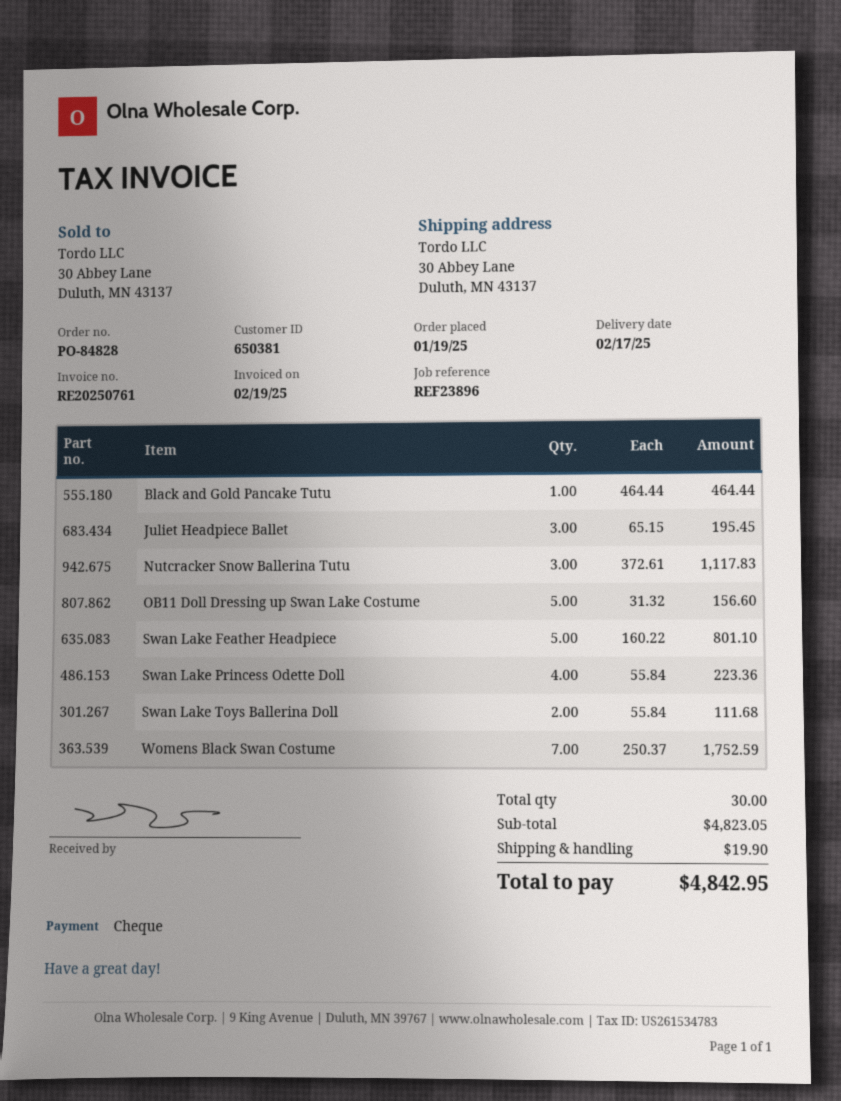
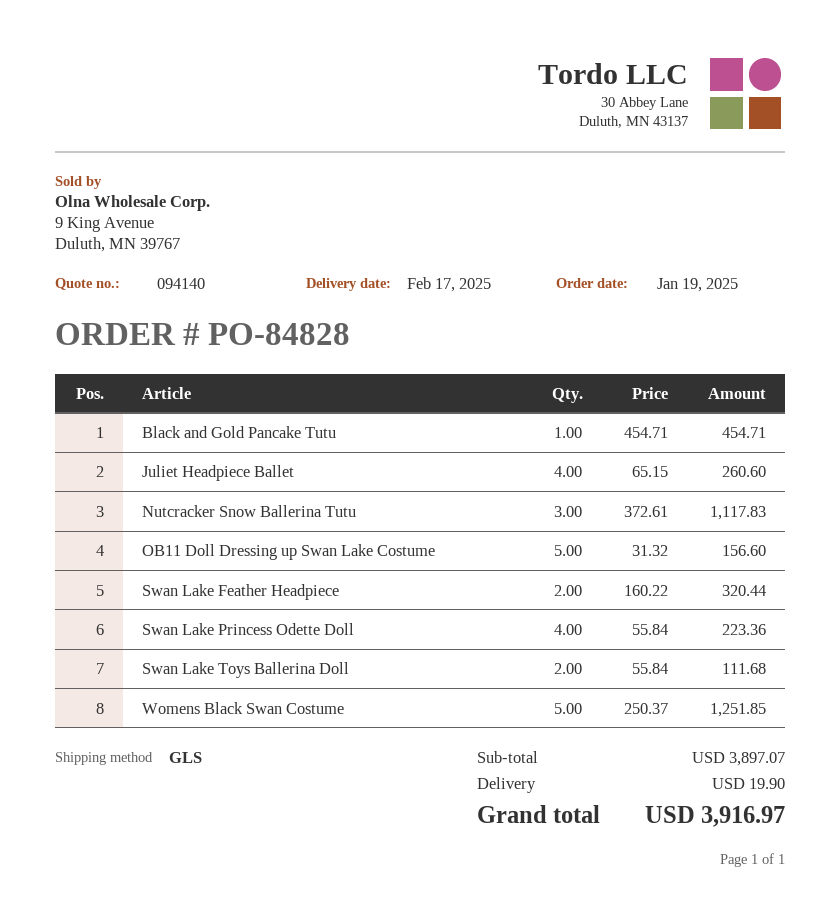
Black and Gold Pancake Tutu: 1 x 464.44 = 464.44 -> 1 x 454.71 = 454.71
Juliet Headpiece Ballet: 3 x 65.15 = 195.45 -> 4 x 65.15 = 260.60
Swan Lake Feather Headpiece: 5 x 160.22 = 801.10 -> 2 x 160.22 = 320.44
Womens Black Swan Costume: 7 x 250.37 = 1752.59 -> 5 x 250.37 = 1251.85
subtotal: 4823.05 -> 3897.07
total: 4842.95 -> 3916.97

